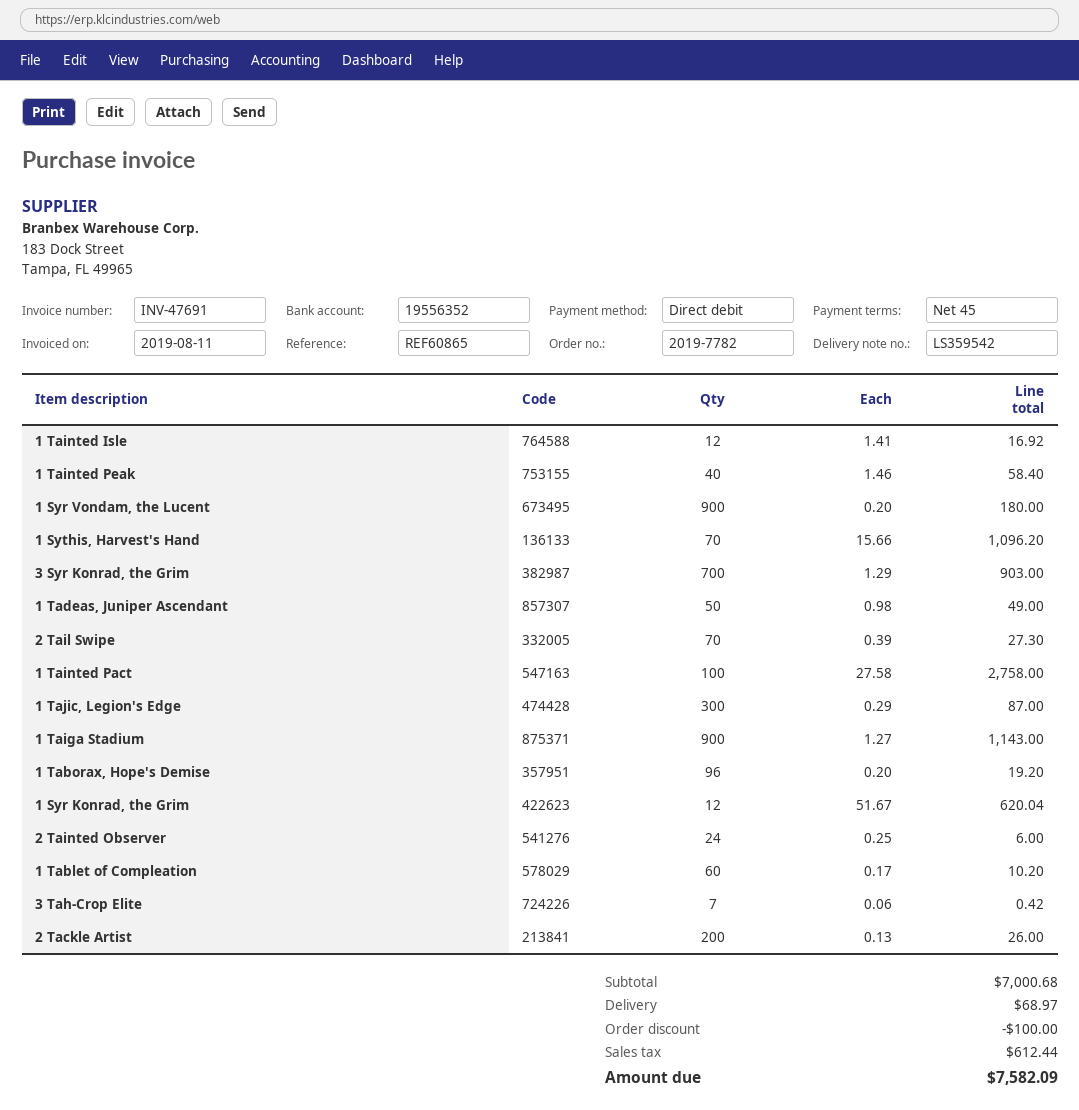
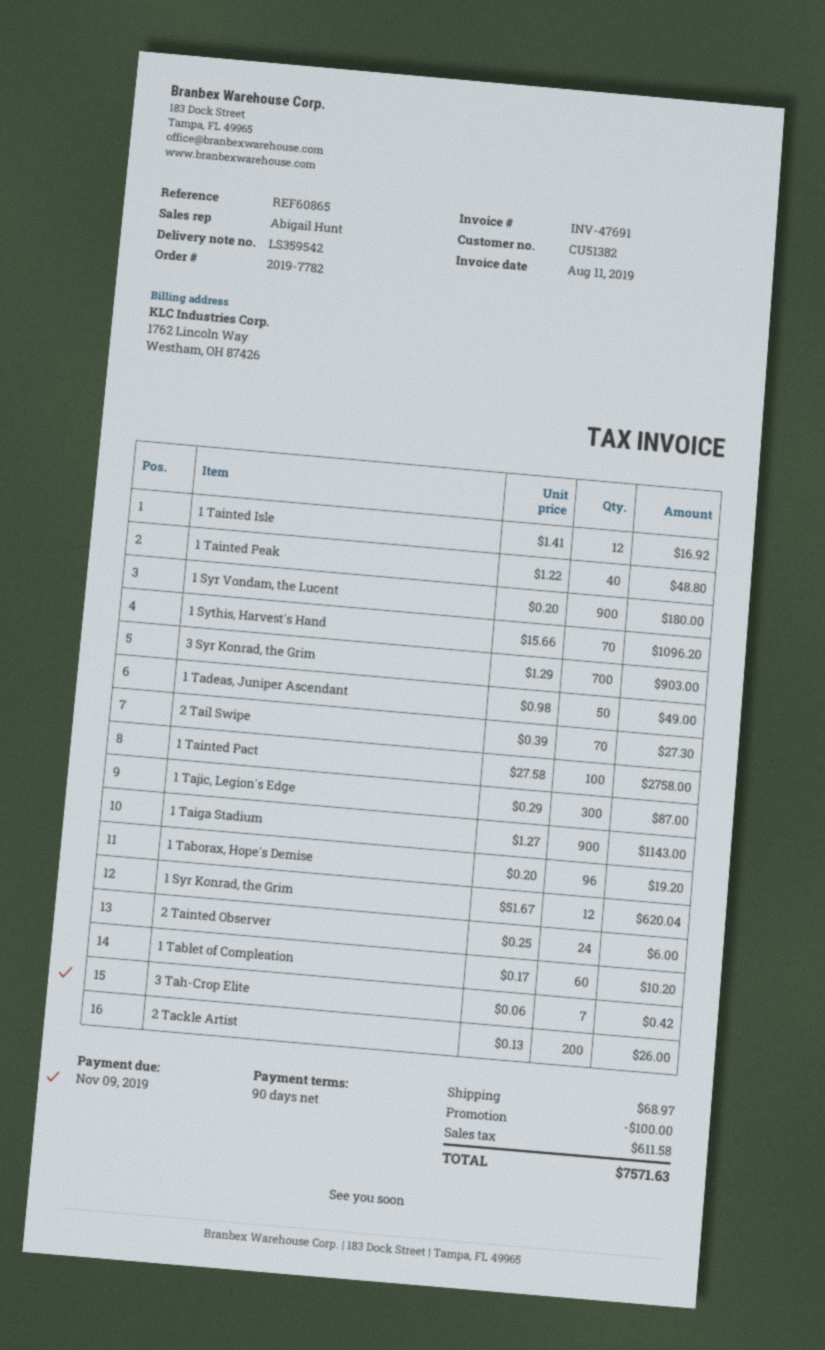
payment terms: 45 days -> 90 days
1 Tainted Peak: 40 x 1.46 = 58.40 -> 40 x 1.22 = 48.80
tax: 612.44 -> 611.58
total: 7582.09 -> 7571.63

